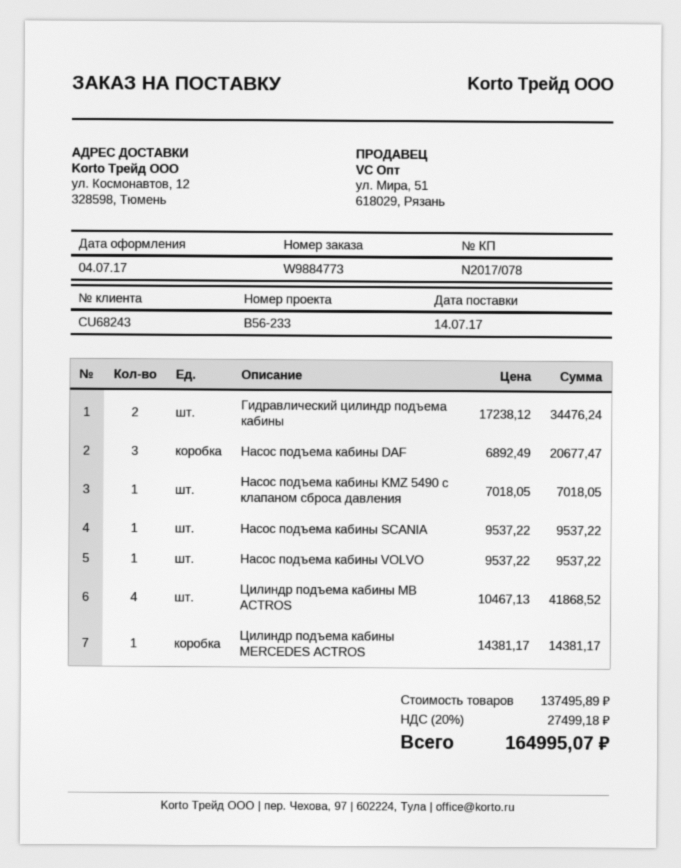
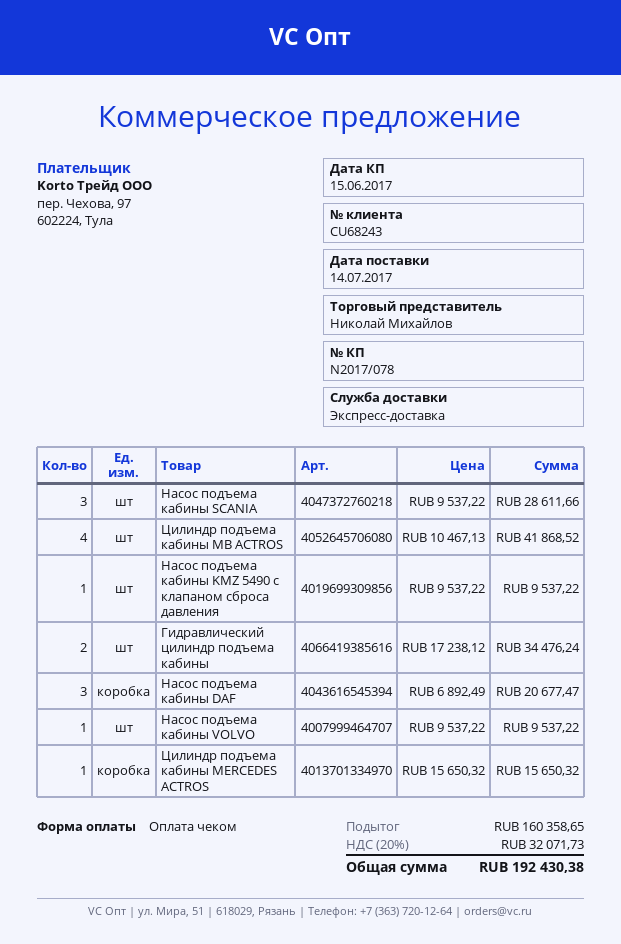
Насос подъема кабины KMZ 5490 с клапаном сброса давления: 1 x 7018.05 = 7018.05 -> 1 x 9537.22 = 9537.22
Насос подъема кабины SCANIA: 1 x 9537.22 = 9537.22 -> 3 x 9537.22 = 28611.66
Цилиндр подъема кабины MERCEDES ACTROS: 1 x 14381.17 = 14381.17 -> 1 x 15650.32 = 15650.32
subtotal: 137495.89 -> 160358.65
tax: 20% = 27499.18 -> 20% = 32071.73
total: 164995.07 -> 192430.38

